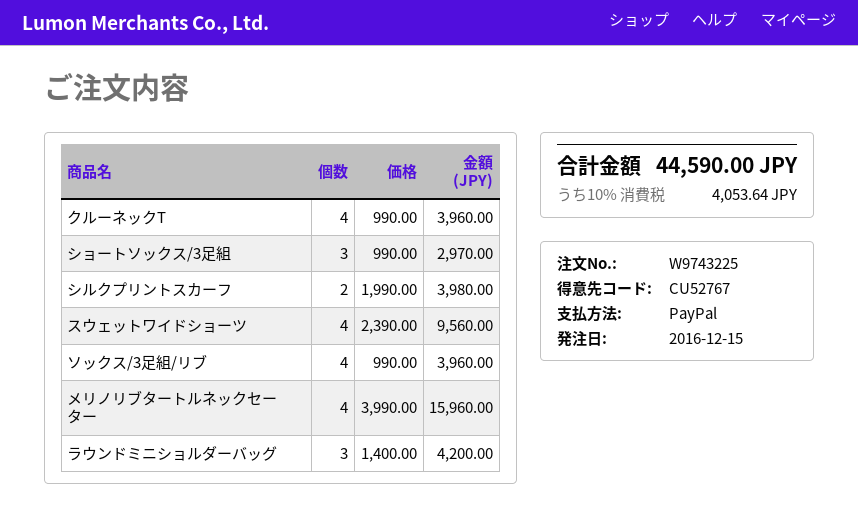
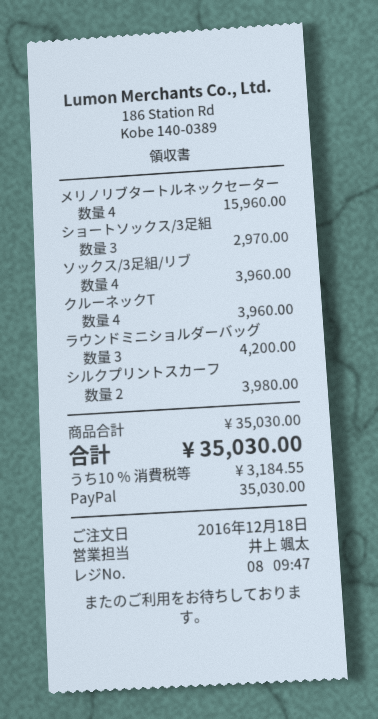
order date: 2016-12-15 -> 2016-12-18
スウェットワイドショーツ: 4 for 9560.00 -> none
tax: 10% = 4053.64 -> 10% = 3184.55
total: 44590.00 -> 35030.00

